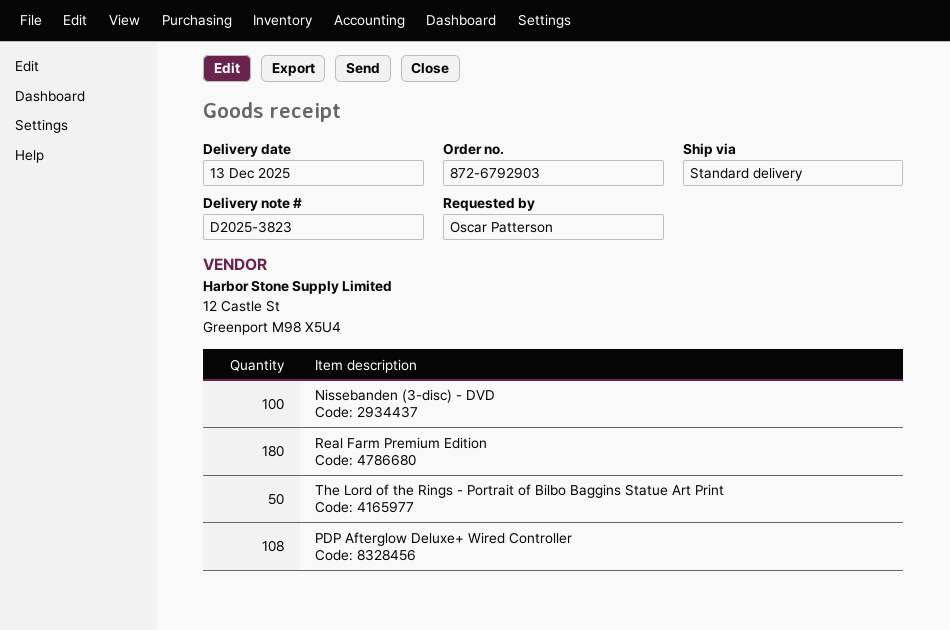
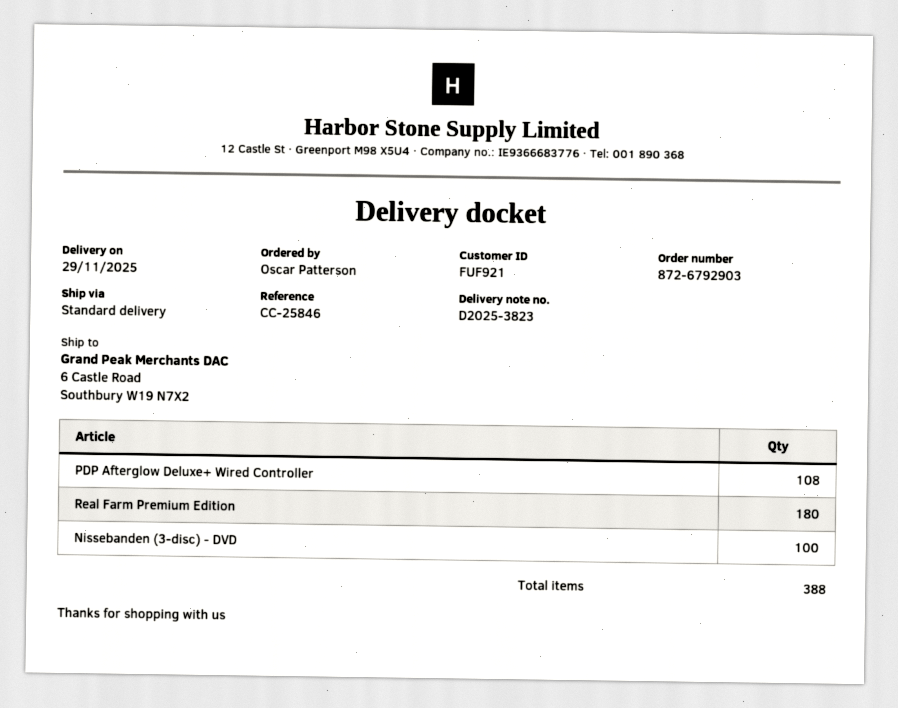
delivery date: 2025-12-13 -> 2025-11-29
The Lord of the Rings - Portrait of Bilbo Baggins Statue Art Print: 50 -> none

